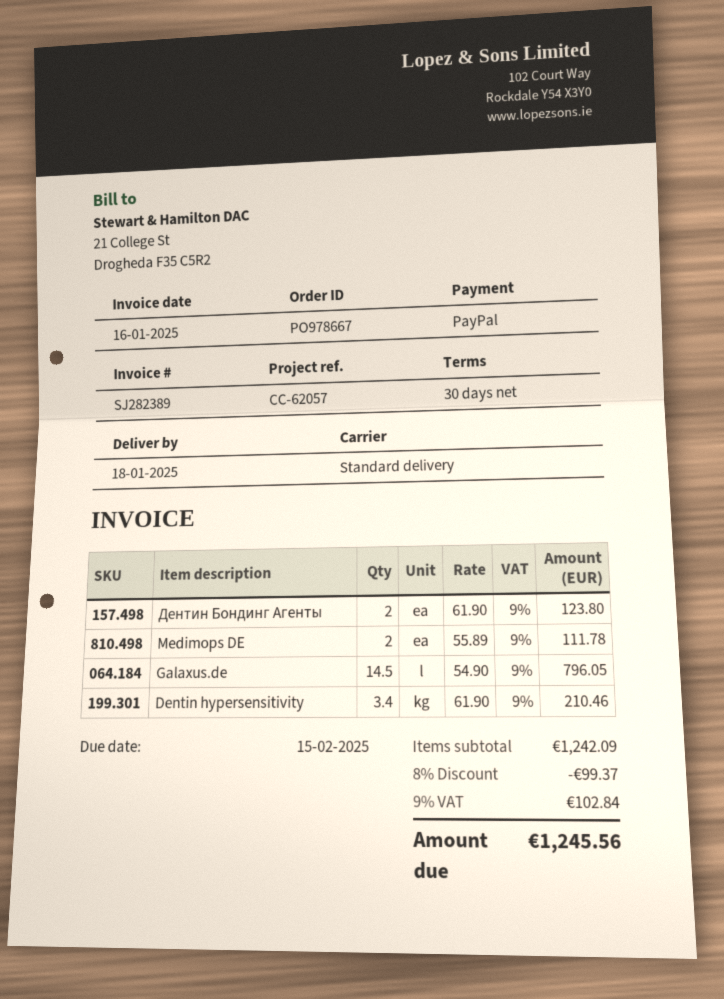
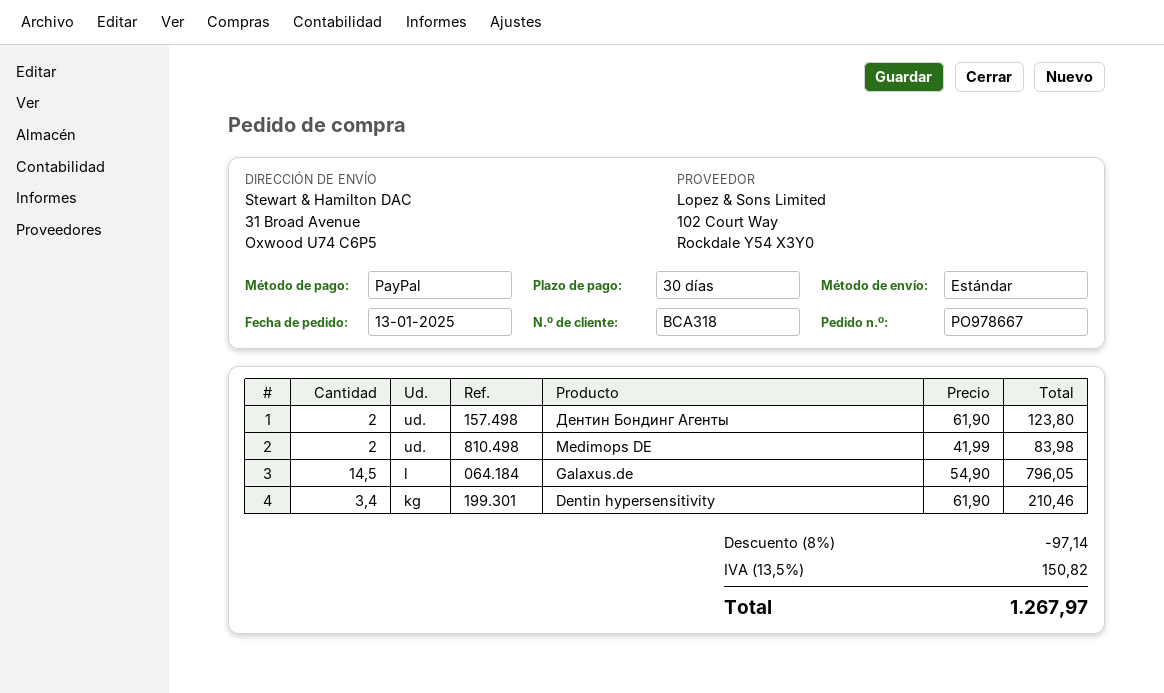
Medimops DE: 2 x 55.89 = 111.78 -> 2 x 41.99 = 83.98
discount: 8% = 99.37 -> 8% = 97.14
tax: 9% = 102.84 -> 13.5% = 150.82
total: 1245.56 -> 1267.97

